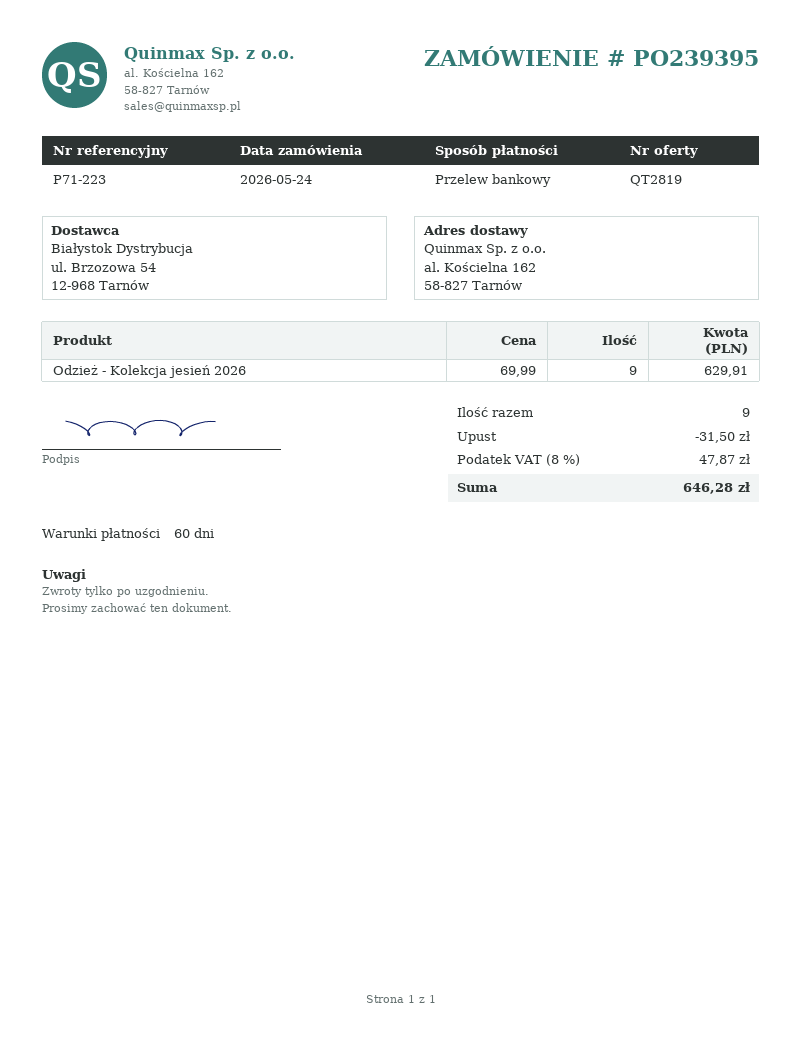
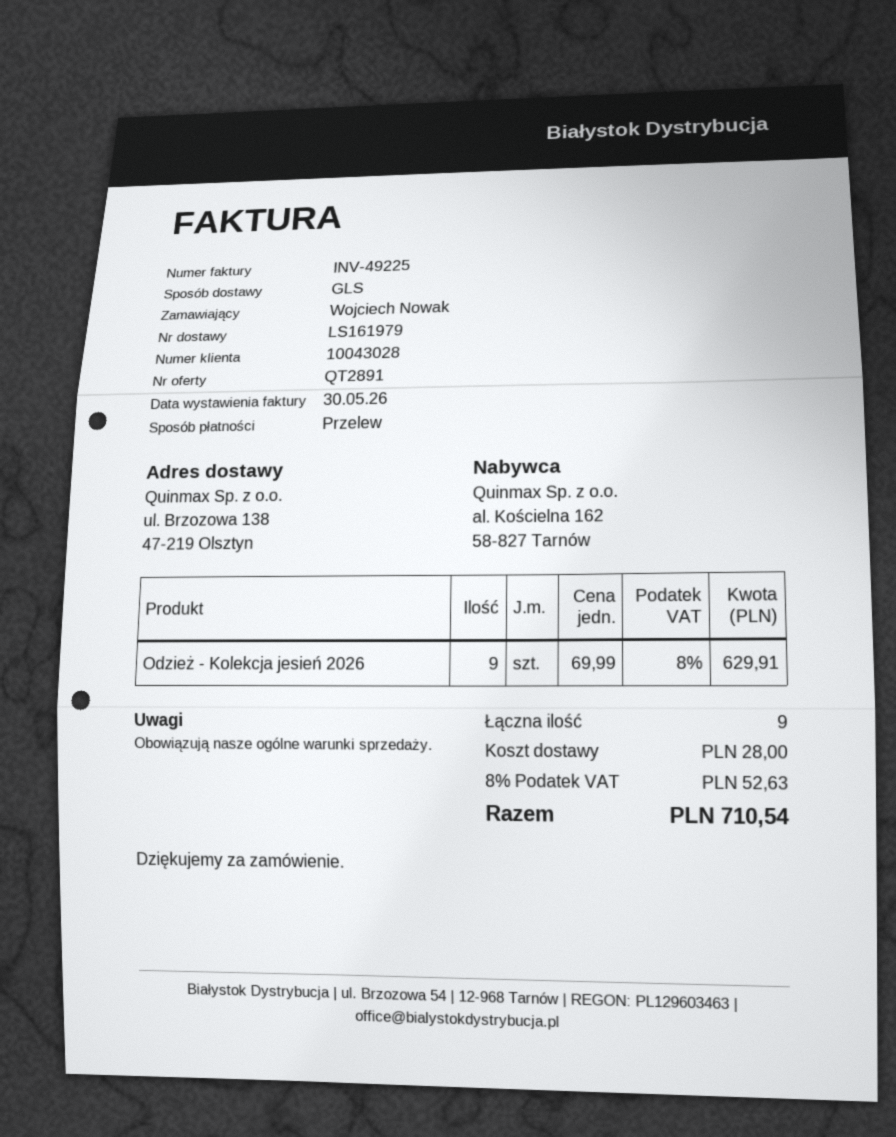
quote number: QT2819 -> QT2891
ship to: al. Kościelna 162, 58-827 Tarnów -> ul. Brzozowa 138, 47-219 Olsztyn
discount: 31.50 -> none
shipping: none -> 28.00
tax: 8% = 47.87 -> 8% = 52.63
total: 646.28 -> 710.54

